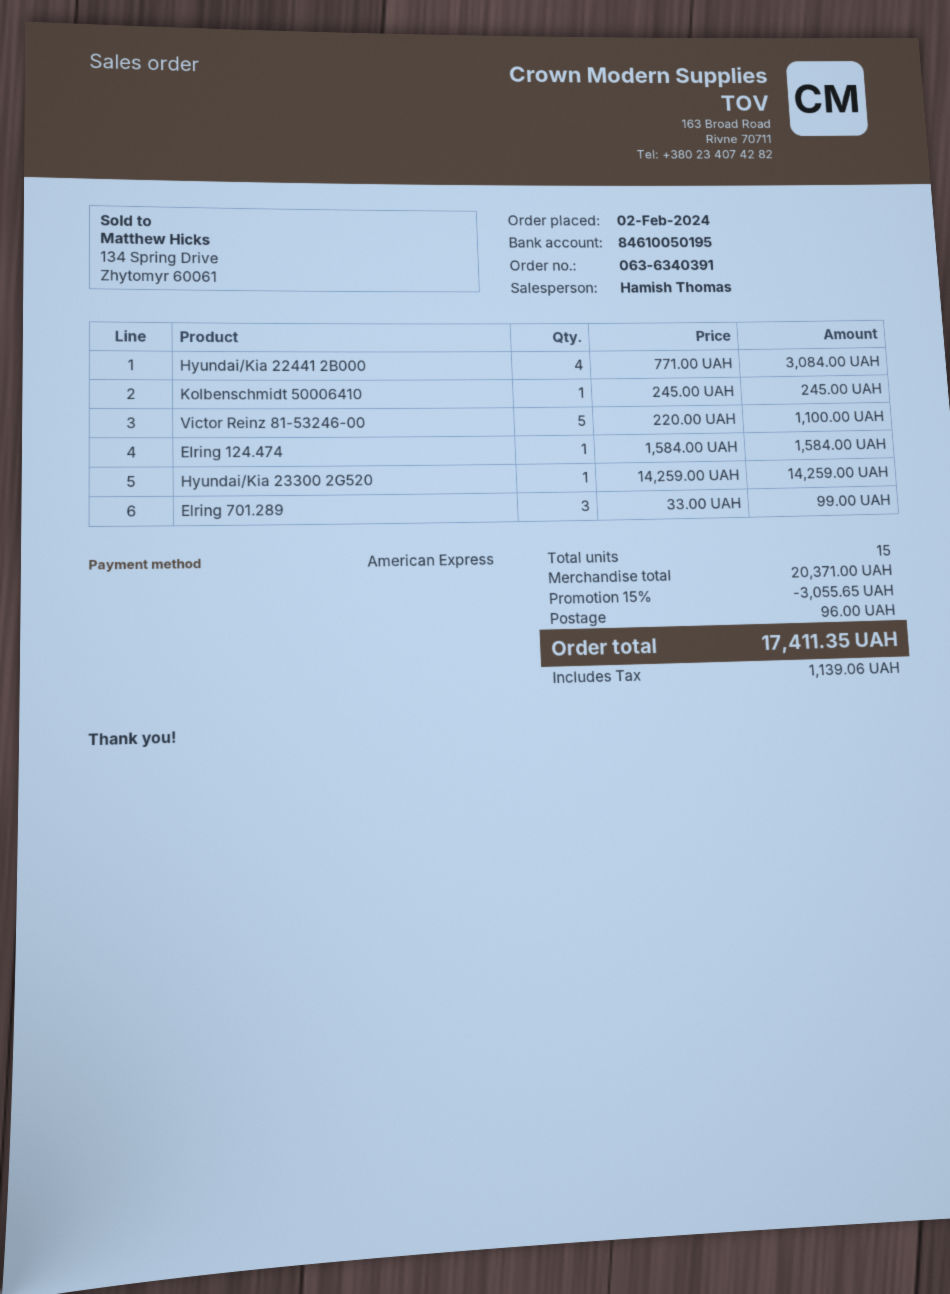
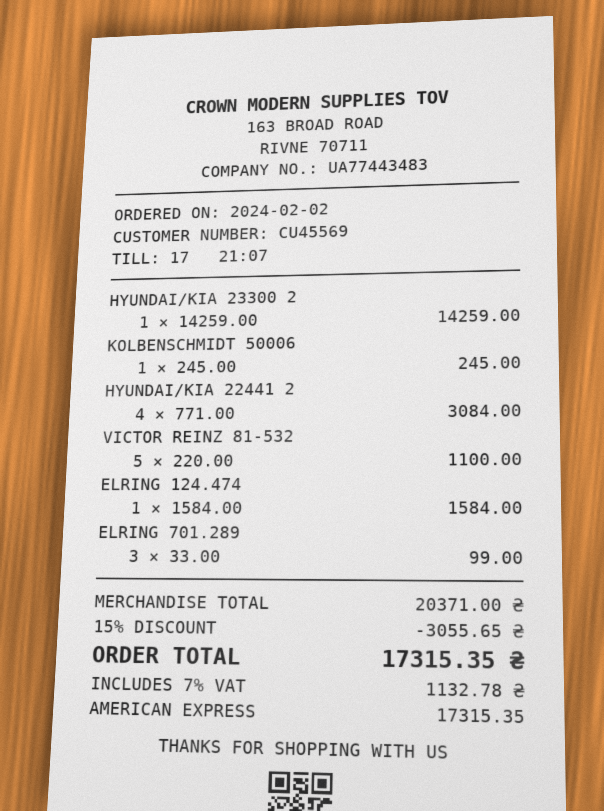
shipping: 96.00 -> none
tax: 1139.06 -> 1132.78
total: 17411.35 -> 17315.35

